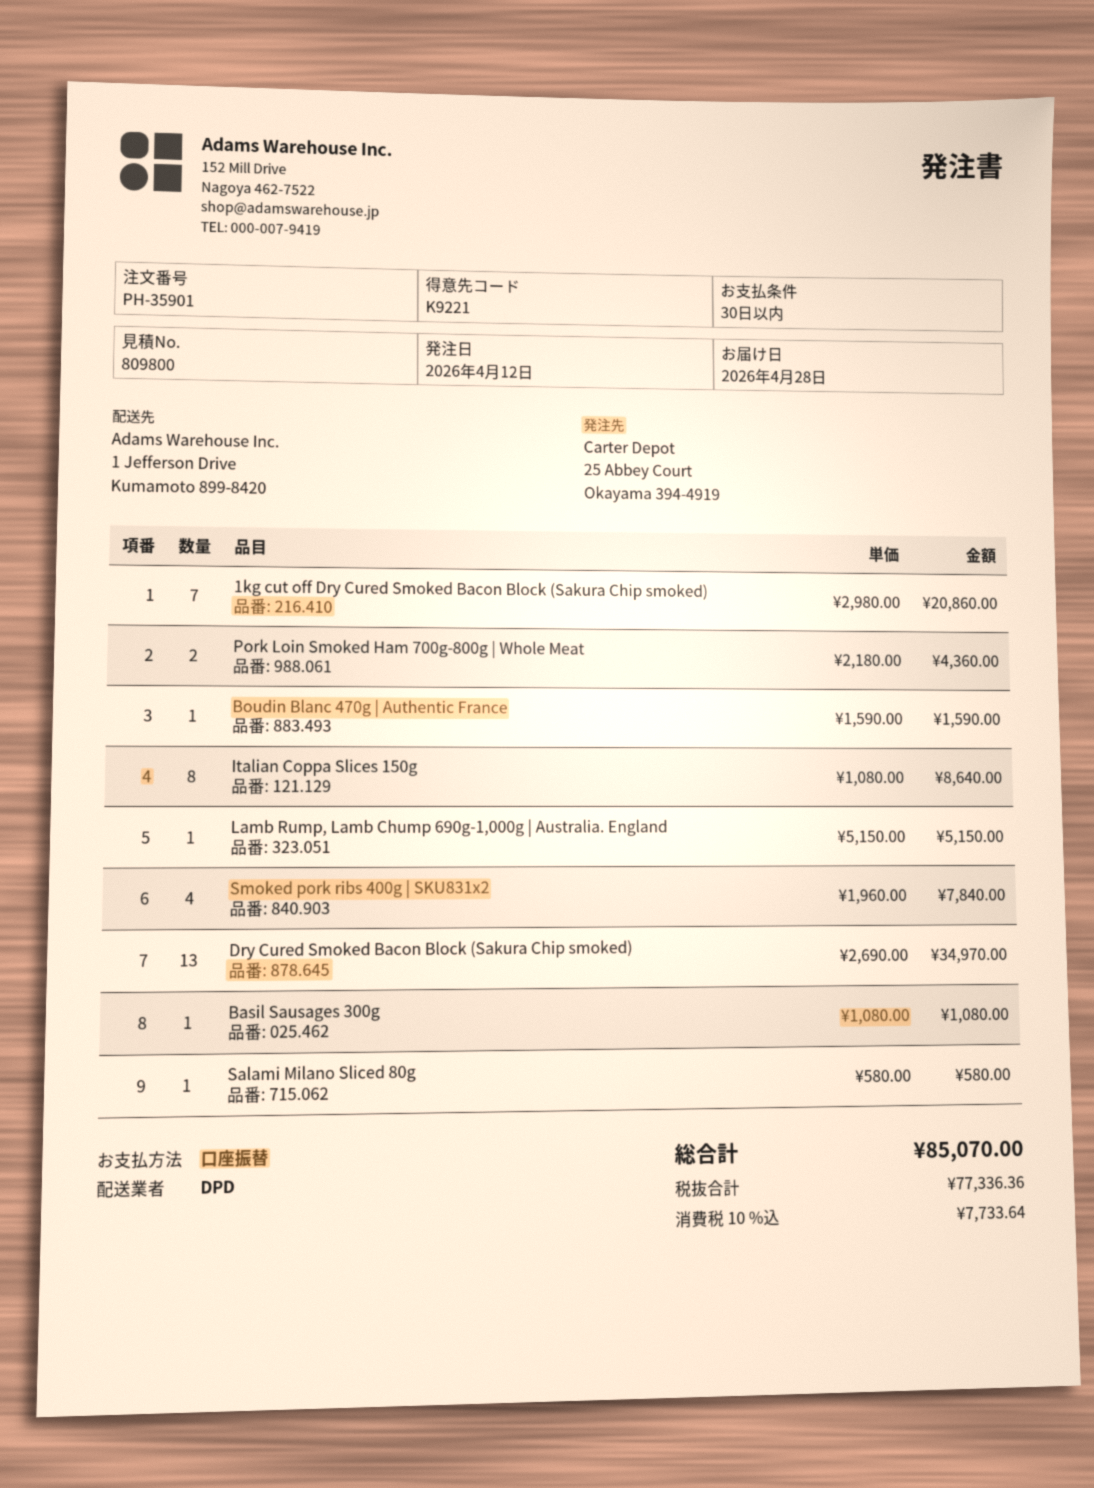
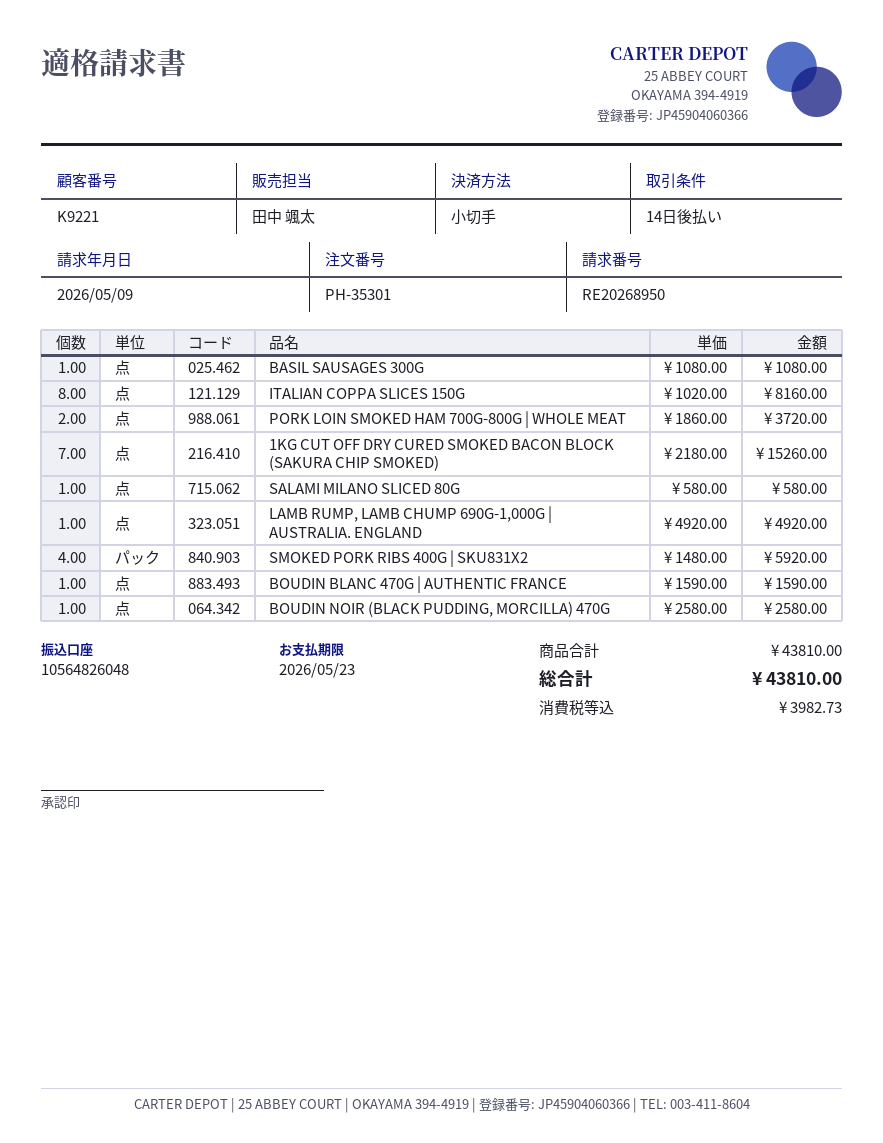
order number: PH-35901 -> PH-35301
payment terms: 30 days -> 14 days
payment method: direct debit -> cheque
1kg cut off Dry Cured Smoked Bacon Block (Sakura Chip smoked): 7 x 2980.00 = 20860.00 -> 7 x 2180.00 = 15260.00
Pork Loin Smoked Ham 700g-800g | Whole Meat: 2 x 2180.00 = 4360.00 -> 2 x 1860.00 = 3720.00
Italian Coppa Slices 150g: 8 x 1080.00 = 8640.00 -> 8 x 1020.00 = 8160.00
Lamb Rump, Lamb Chump 690g-1,000g | Australia. England: 1 x 5150.00 = 5150.00 -> 1 x 4920.00 = 4920.00
Smoked pork ribs 400g | SKU831x2: 4 x 1960.00 = 7840.00 -> 4 x 1480.00 = 5920.00
Dry Cured Smoked Bacon Block (Sakura Chip smoked): 13 x 2690.00 = 34970.00 -> none
BOUDIN NOIR (BLACK PUDDING, MORCILLA) 470G: none -> 1 x 2580.00 = 2580.00
tax: 7733.64 -> 3982.73
total: 85070.00 -> 43810.00

